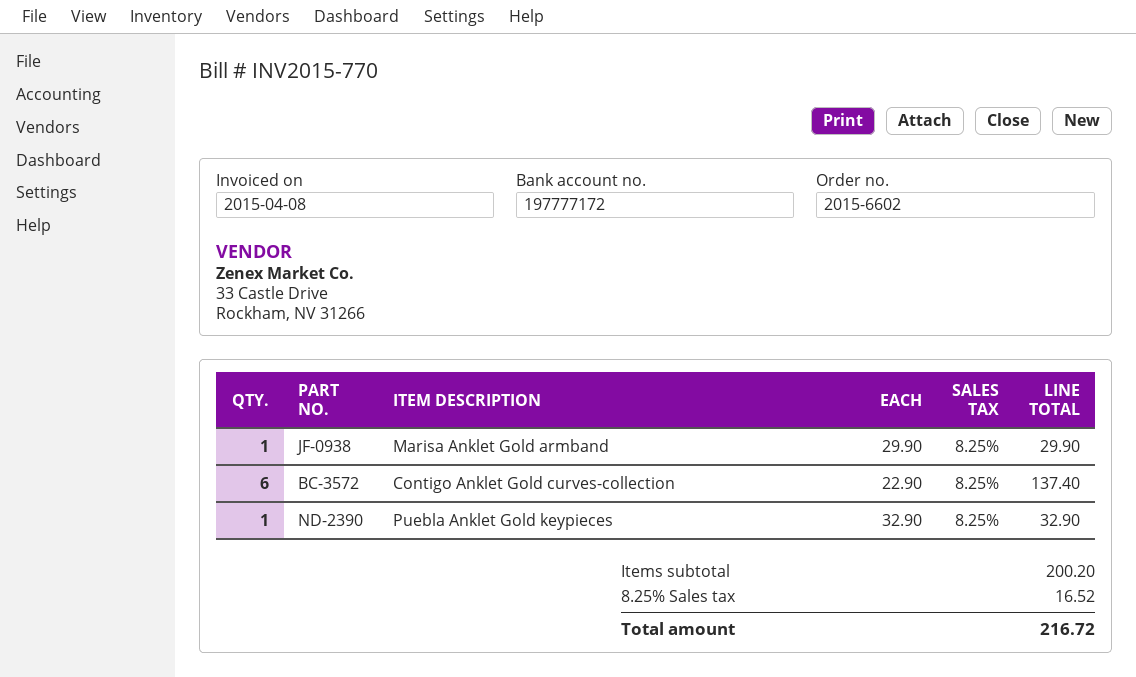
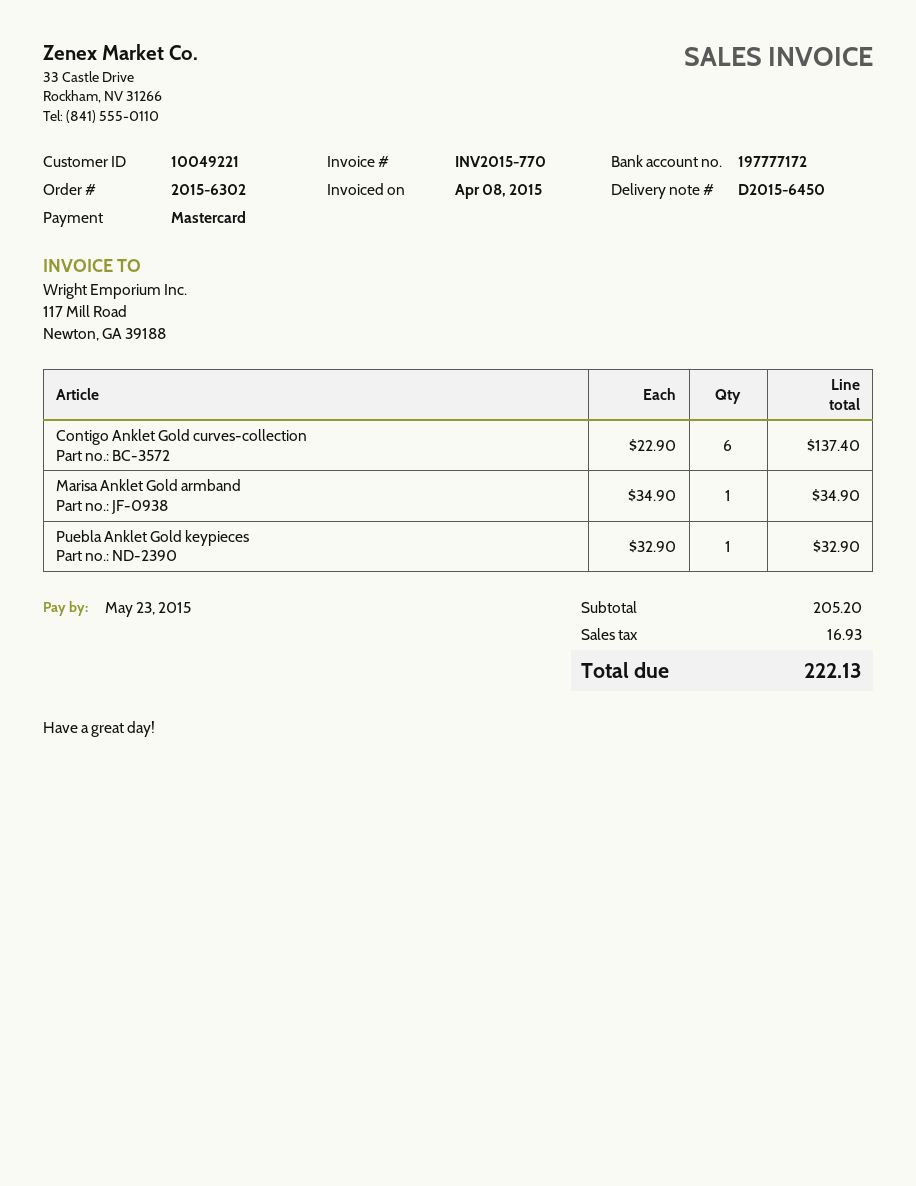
order number: 2015-6602 -> 2015-6302
Marisa Anklet Gold armband: 1 x 29.90 = 29.90 -> 1 x 34.90 = 34.90
subtotal: 200.20 -> 205.20
tax: 16.52 -> 16.93
total: 216.72 -> 222.13

